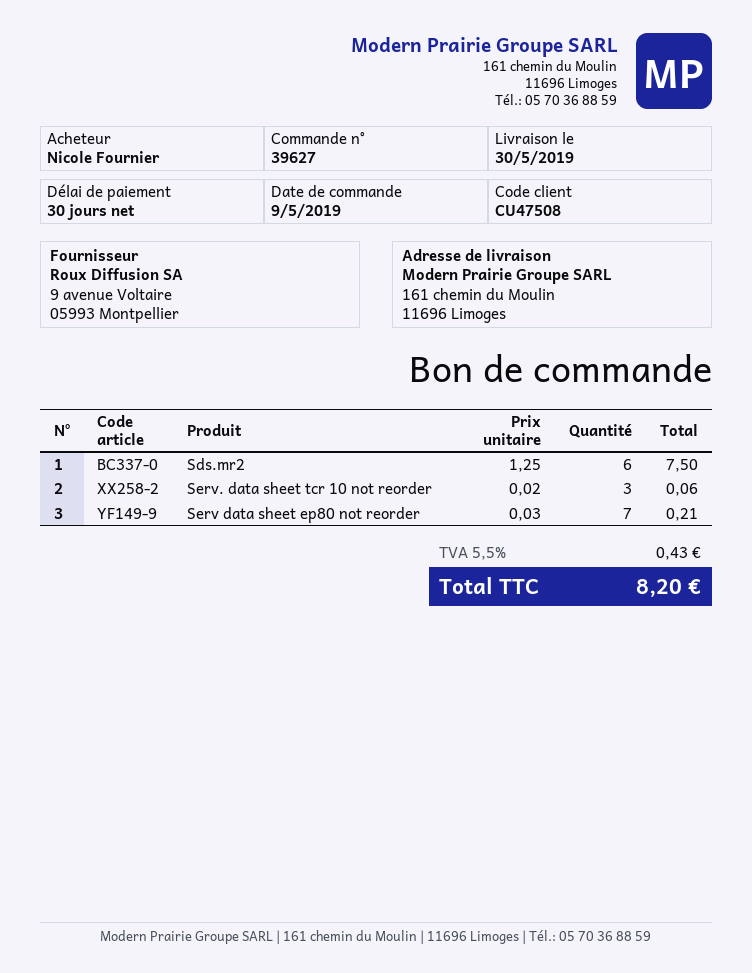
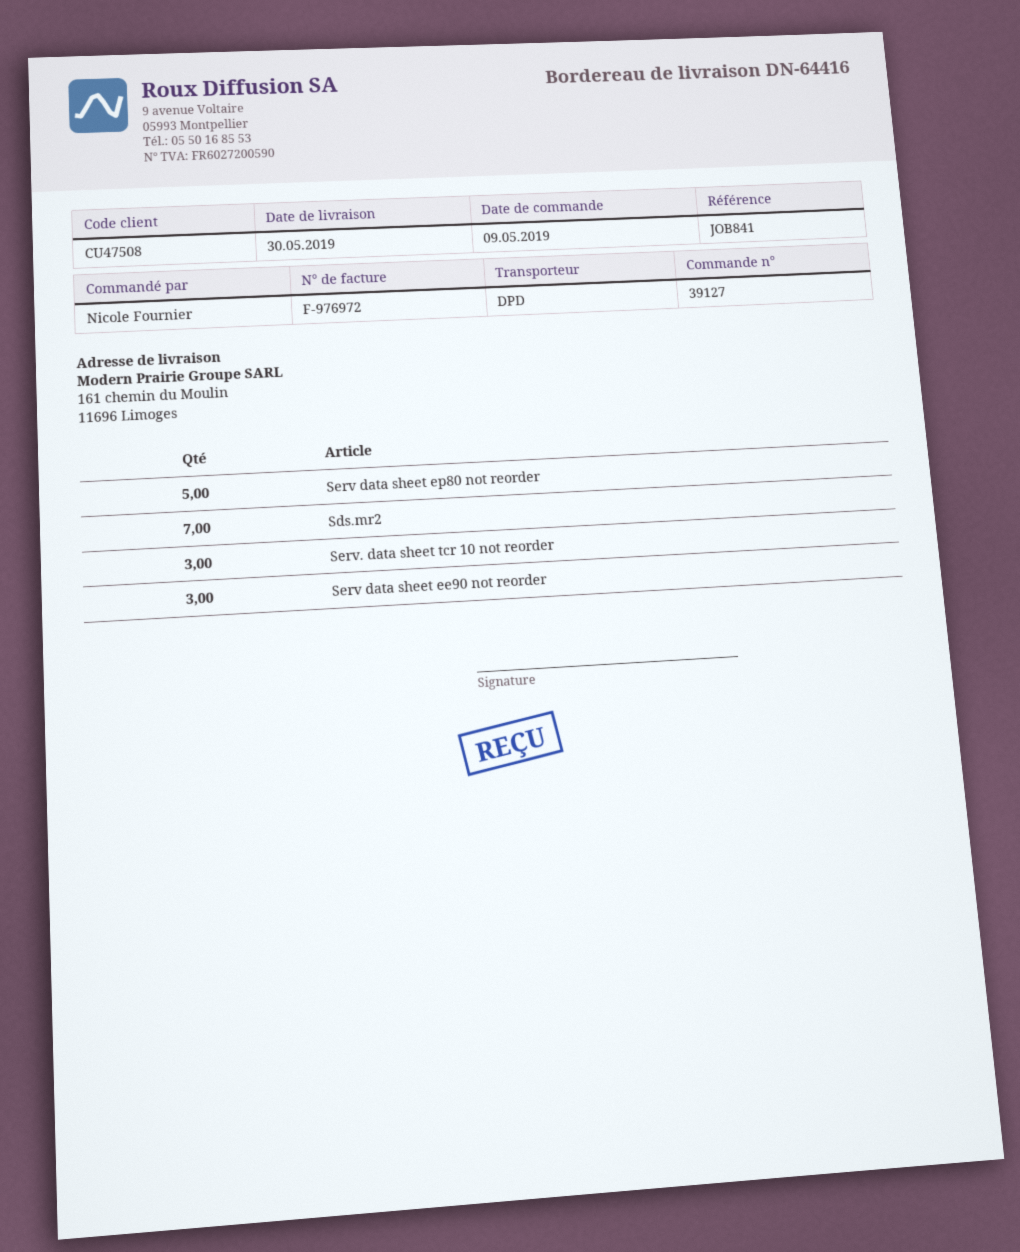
order number: 39627 -> 39127
Sds.mr2: 6 -> 7
Serv data sheet ep80 not reorder: 7 -> 5
Serv data sheet ee90 not reorder: none -> 3

